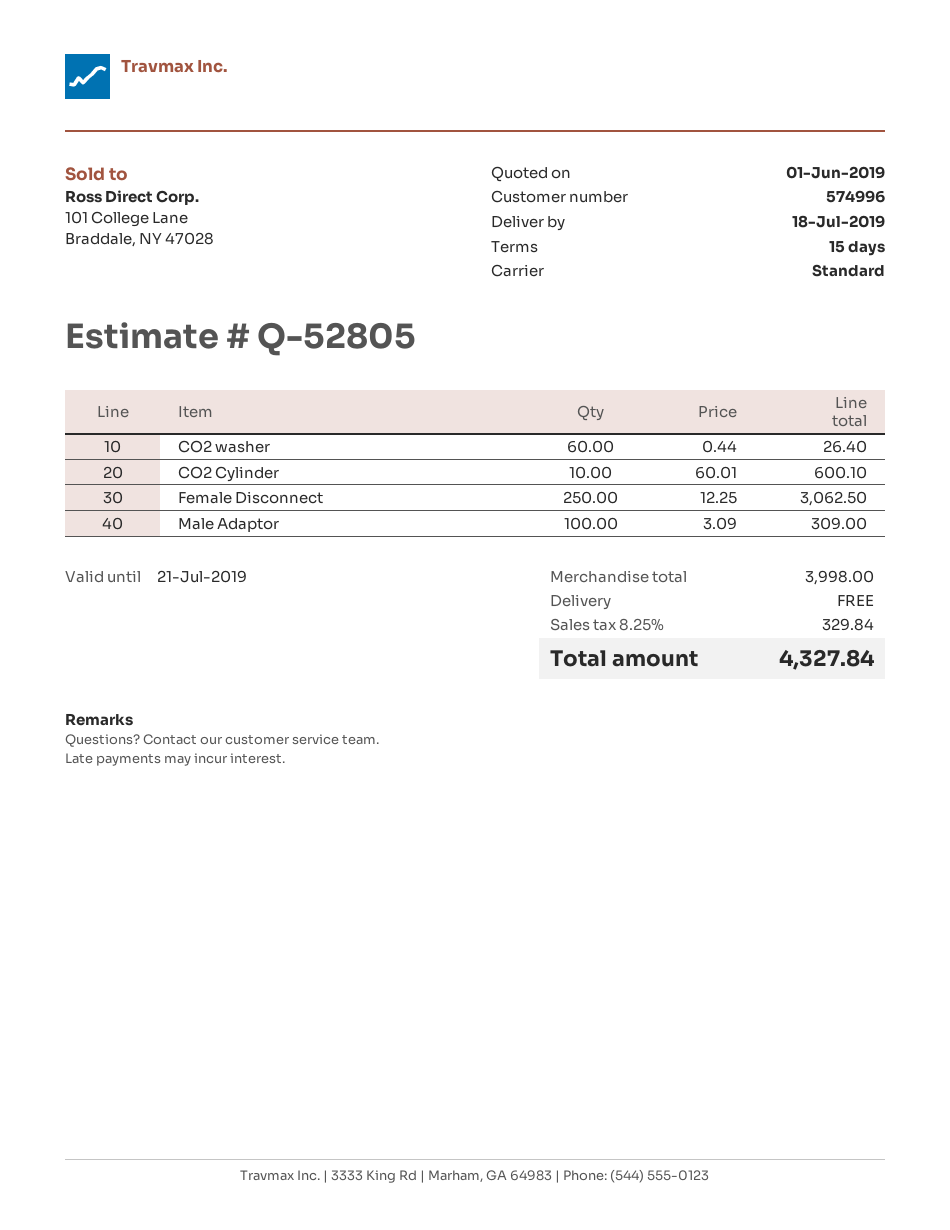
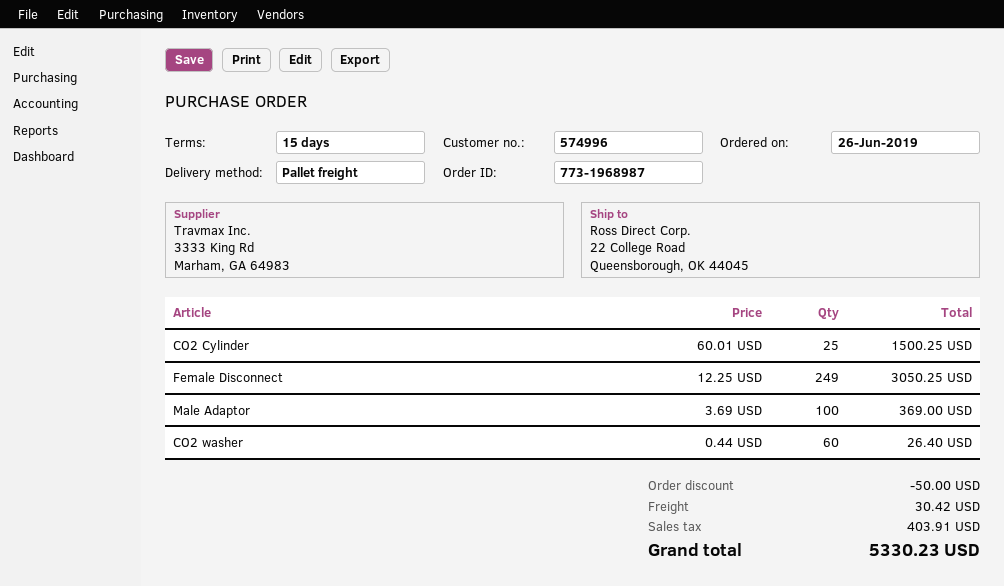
shipping method: standard -> pallet freight
CO2 Cylinder: 10 x 60.01 = 600.10 -> 25 x 60.01 = 1500.25
Female Disconnect: 250 x 12.25 = 3062.50 -> 249 x 12.25 = 3050.25
Male Adaptor: 100 x 3.09 = 309.00 -> 100 x 3.69 = 369.00
discount: none -> 50.00
shipping: 0.00 -> 30.42
tax: 329.84 -> 403.91
total: 4327.84 -> 5330.23

